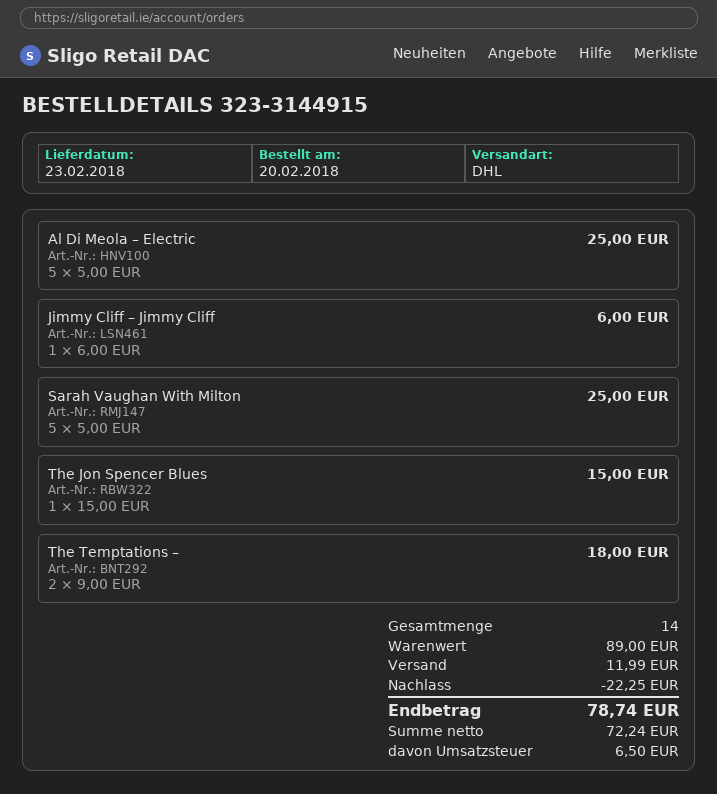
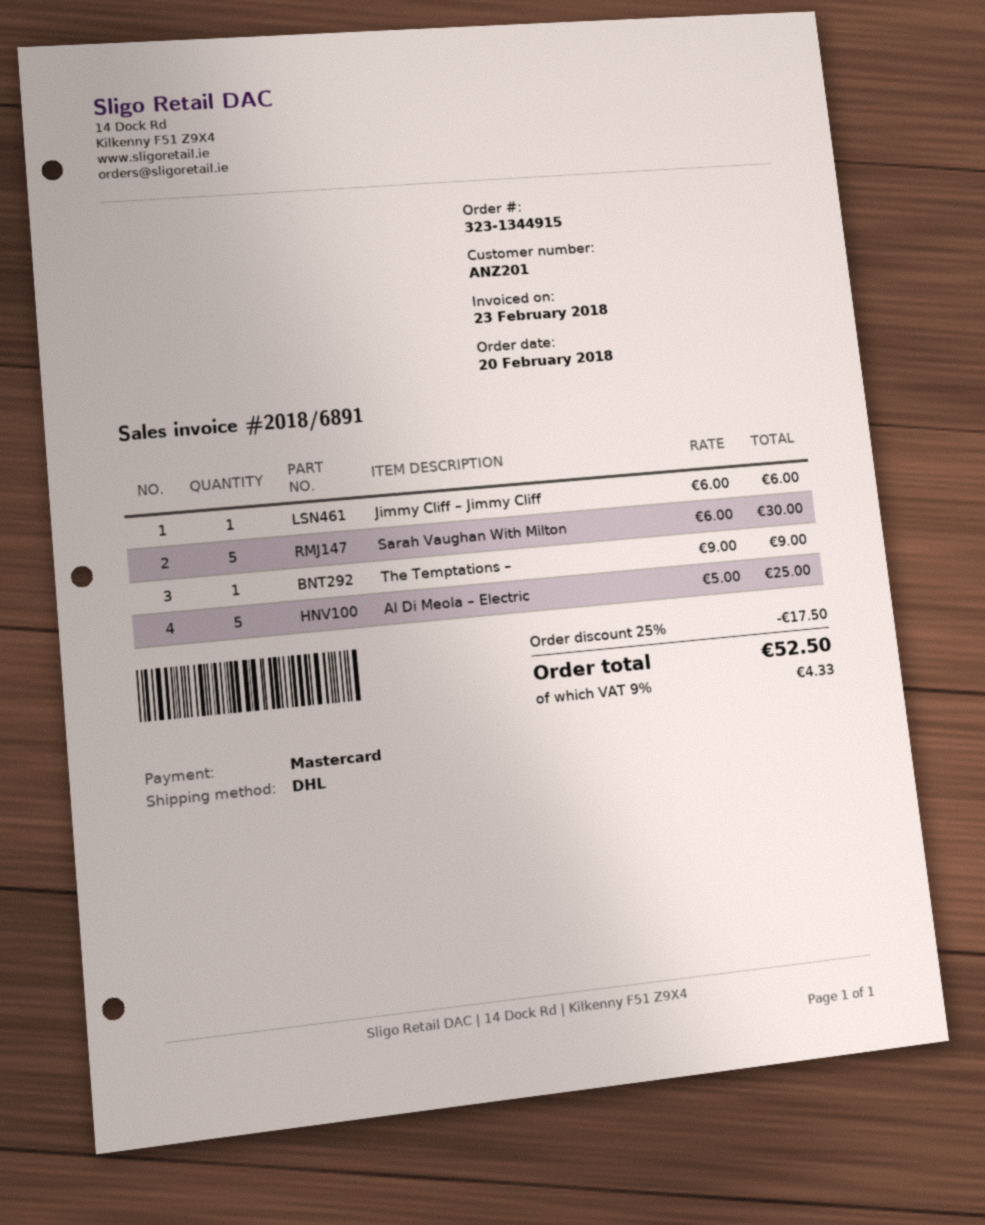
order number: 323-3144915 -> 323-1344915
Sarah Vaughan With Milton: 5 x 5.00 = 25.00 -> 5 x 6.00 = 30.00
The Jon Spencer Blues: 1 x 15.00 = 15.00 -> none
The Temptations –: 2 x 9.00 = 18.00 -> 1 x 9.00 = 9.00
discount: 22.25 -> 17.50
shipping: 11.99 -> none
tax: 6.50 -> 4.33
total: 78.74 -> 52.50

